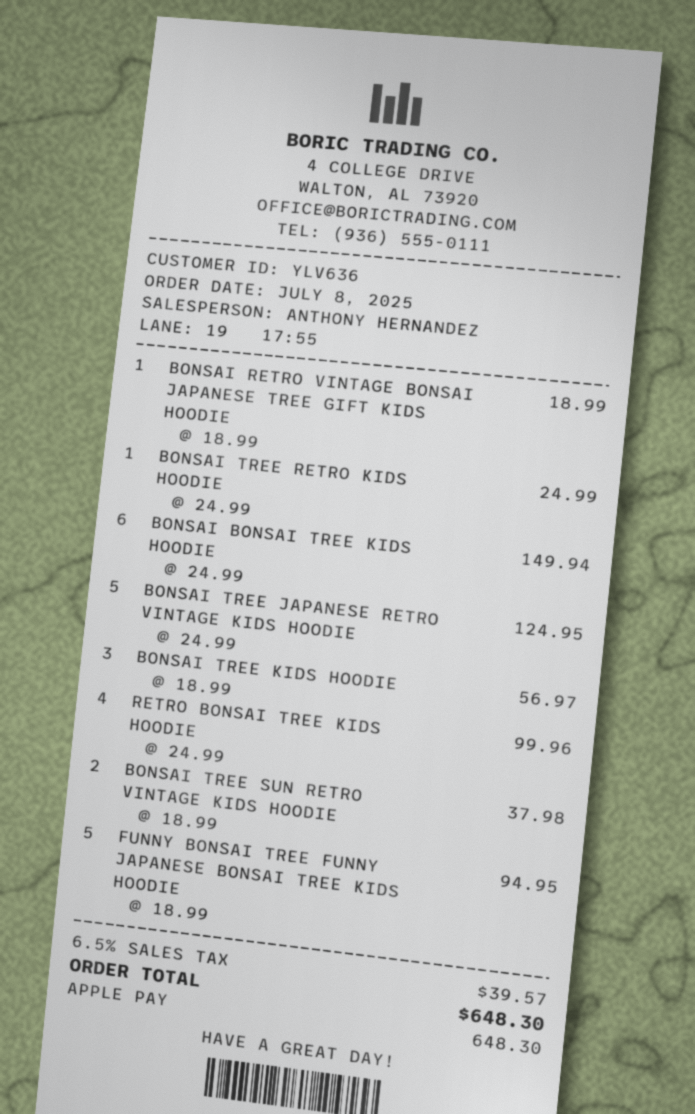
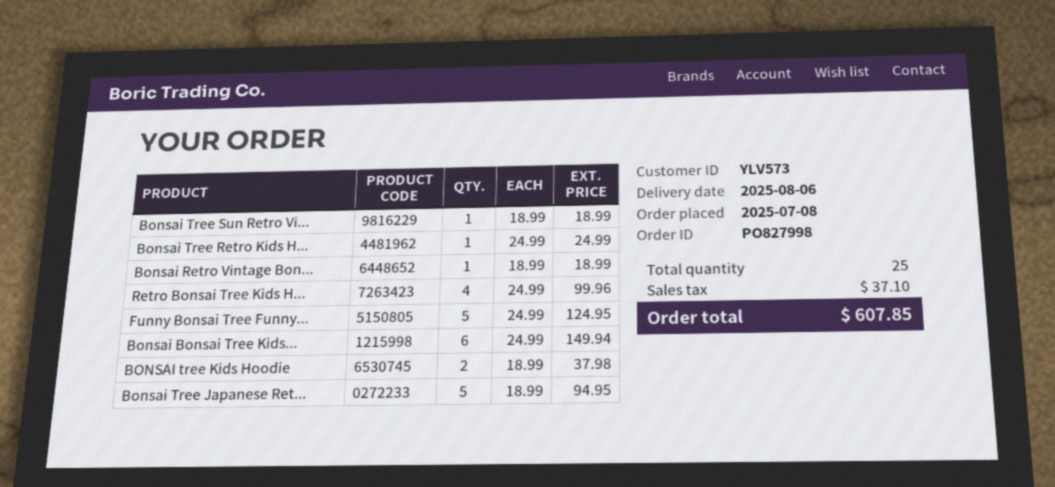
customer number: YLV636 -> YLV573
BONSAI TREE JAPANESE RETRO VINTAGE KIDS HOODIE: 5 x 24.99 = 124.95 -> 5 x 18.99 = 94.95
BONSAI TREE KIDS HOODIE: 3 x 18.99 = 56.97 -> 2 x 18.99 = 37.98
BONSAI TREE SUN RETRO VINTAGE KIDS HOODIE: 2 x 18.99 = 37.98 -> 1 x 18.99 = 18.99
FUNNY BONSAI TREE FUNNY JAPANESE BONSAI TREE KIDS HOODIE: 5 x 18.99 = 94.95 -> 5 x 24.99 = 124.95
tax: 39.57 -> 37.10
total: 648.30 -> 607.85

